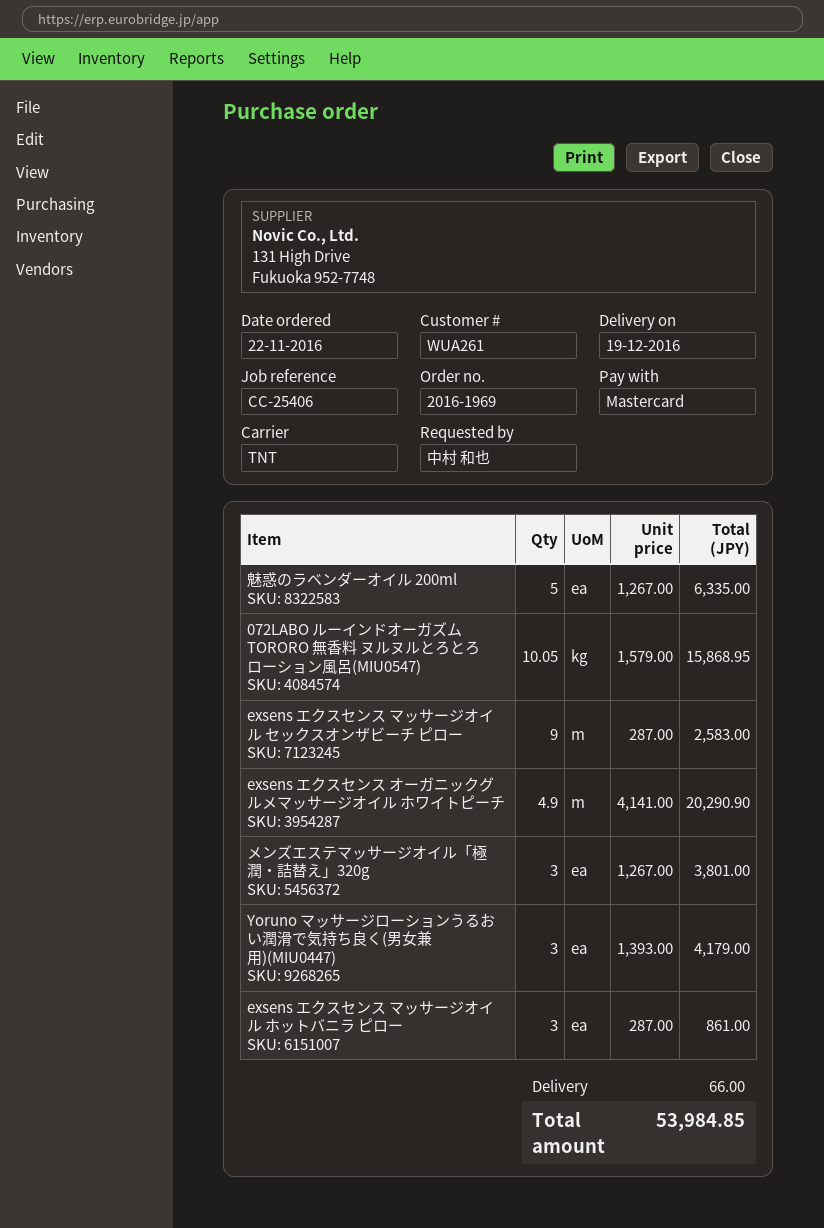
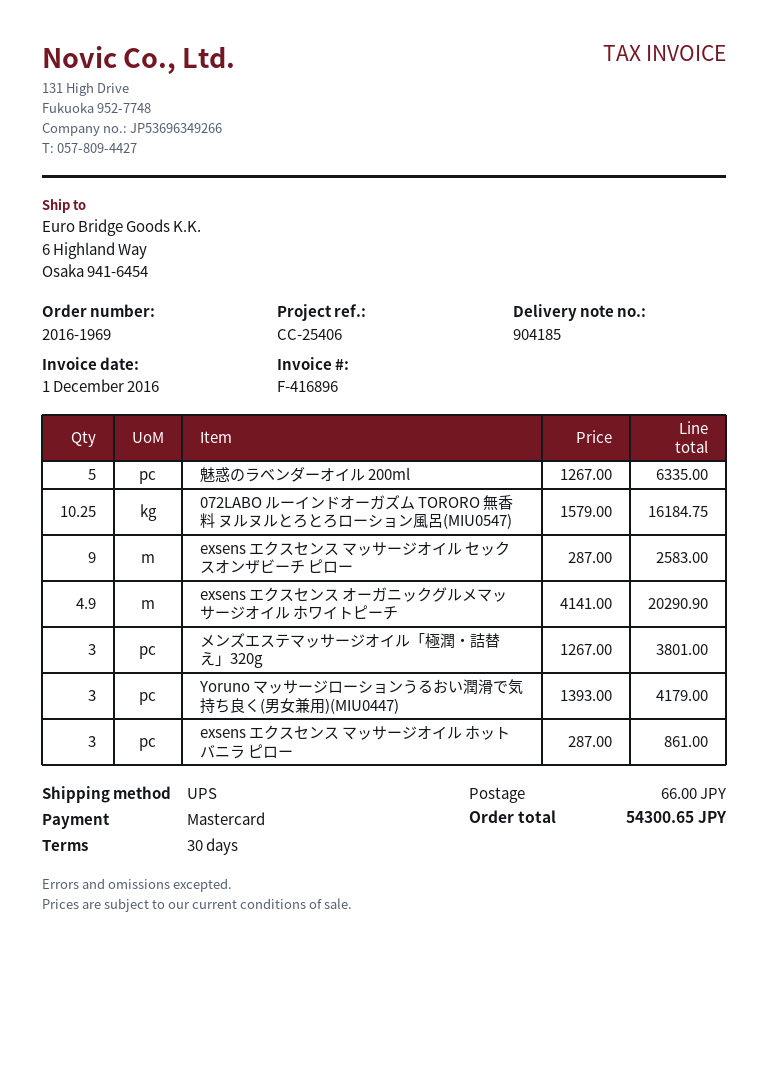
shipping method: TNT -> UPS
072LABO ルーインドオーガズム TORORO 無香料 ヌルヌルとろとろローション風呂(MIU0547): 10.05 x 1579.00 = 15868.95 -> 10.25 x 1579.00 = 16184.75
total: 53984.85 -> 54300.65

